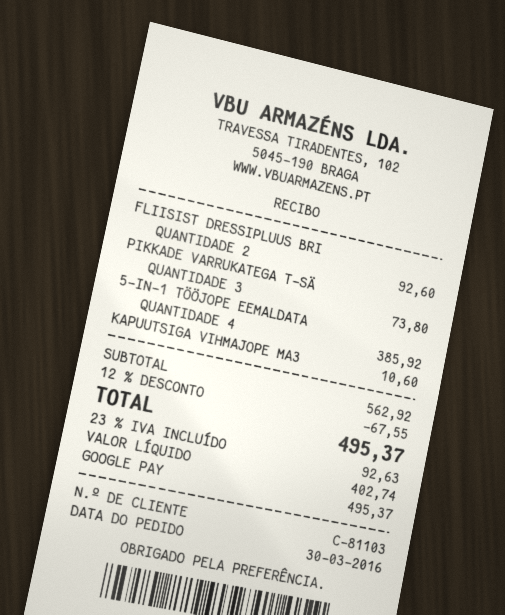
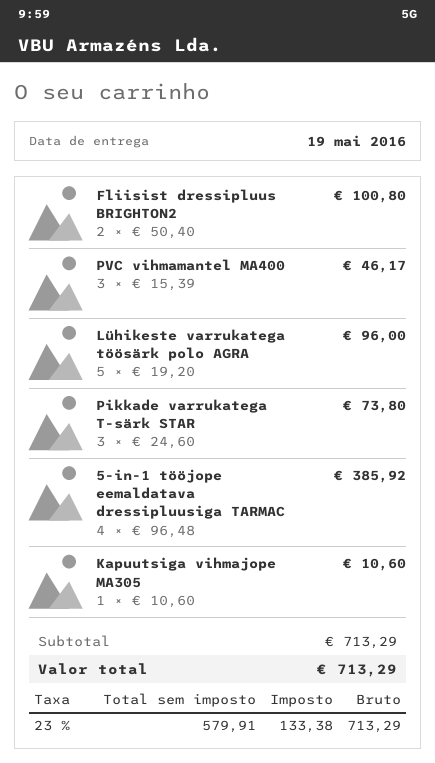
FLIISIST DRESSIPLUUS BRI: 2 for 92.60 -> 2 for 100.80
PVC vihmamantel MA400: none -> 3 for 46.17
Lühikeste varrukatega töösärk polo AGRA: none -> 5 for 96.00
subtotal: 562.92 -> 713.29
discount: 12% = 67.55 -> none
net: 402.74 -> 579.91
tax: 23% = 92.63 -> 23% = 133.38
total: 495.37 -> 713.29

